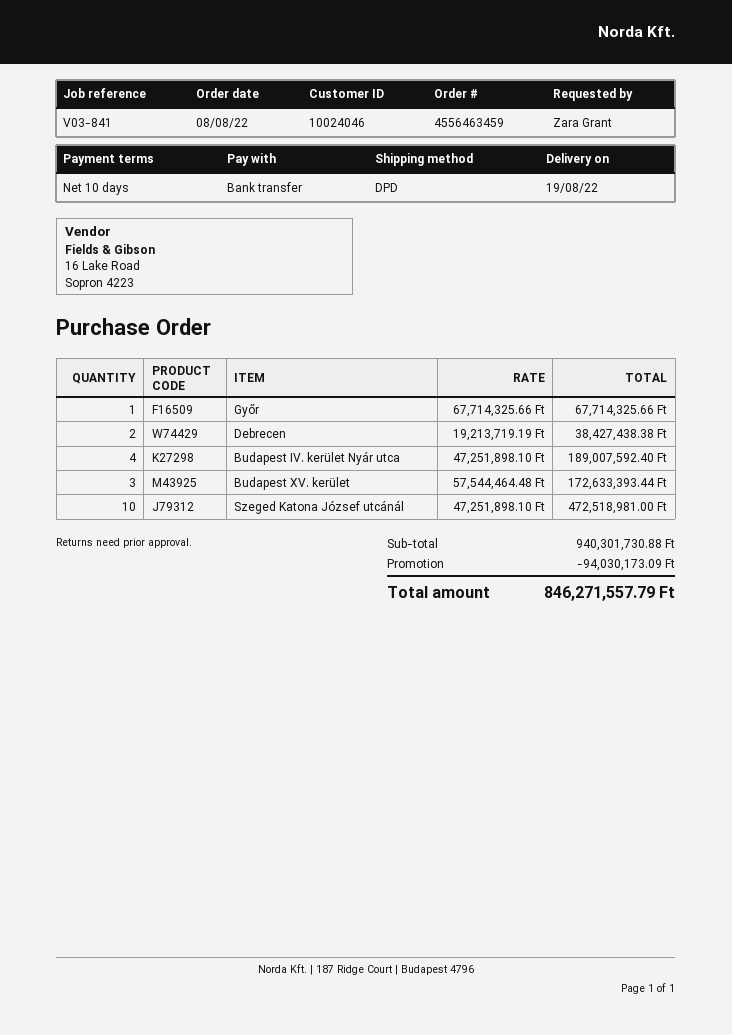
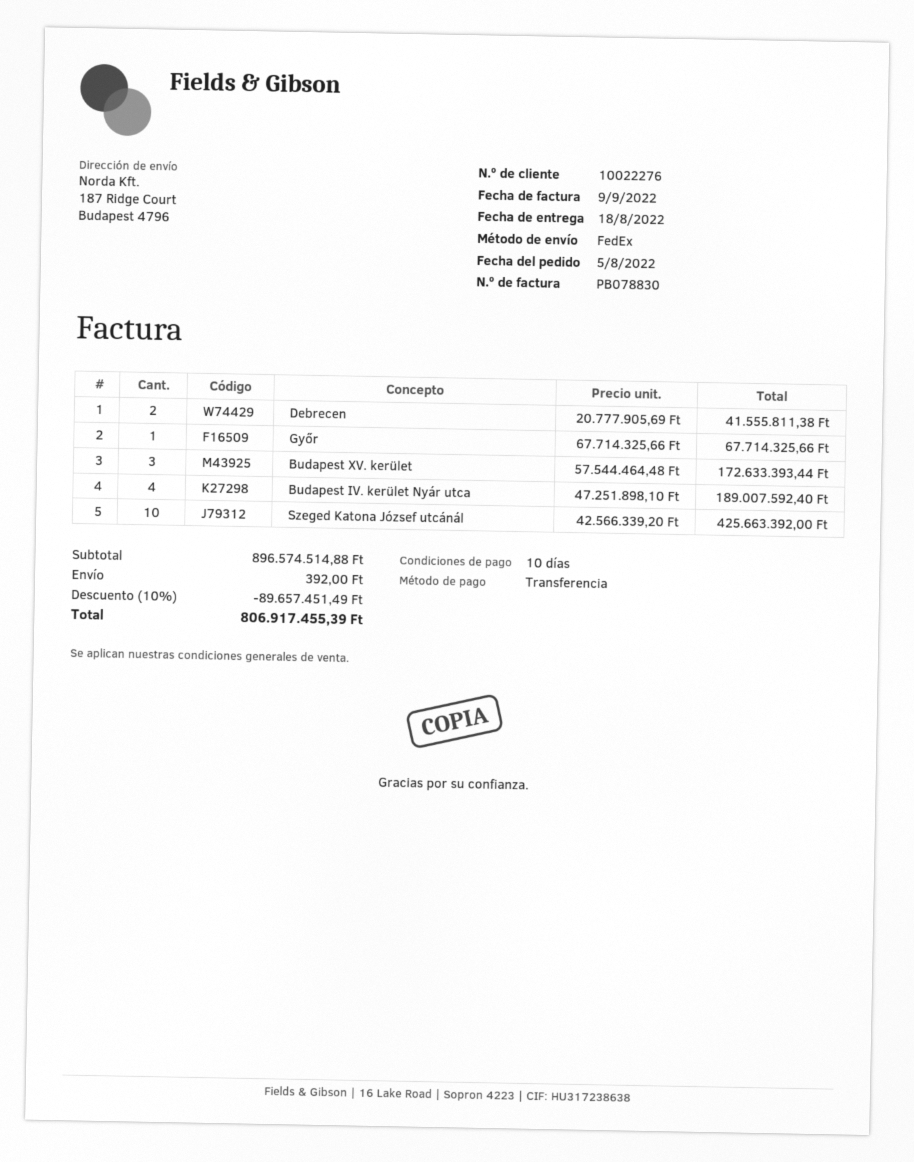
order date: 2022-08-08 -> 2022-08-05
delivery date: 2022-08-19 -> 2022-08-18
customer number: 10024046 -> 10022276
shipping method: DPD -> FedEx
Debrecen: 2 x 19213719.19 = 38427438.38 -> 2 x 20777905.69 = 41555811.38
Szeged Katona József utcánál: 10 x 47251898.10 = 472518981.00 -> 10 x 42566339.20 = 425663392.00
subtotal: 940301730.88 -> 896574514.88
discount: 94030173.09 -> 89657451.49
shipping: none -> 392.00
total: 846271557.79 -> 806917455.39

